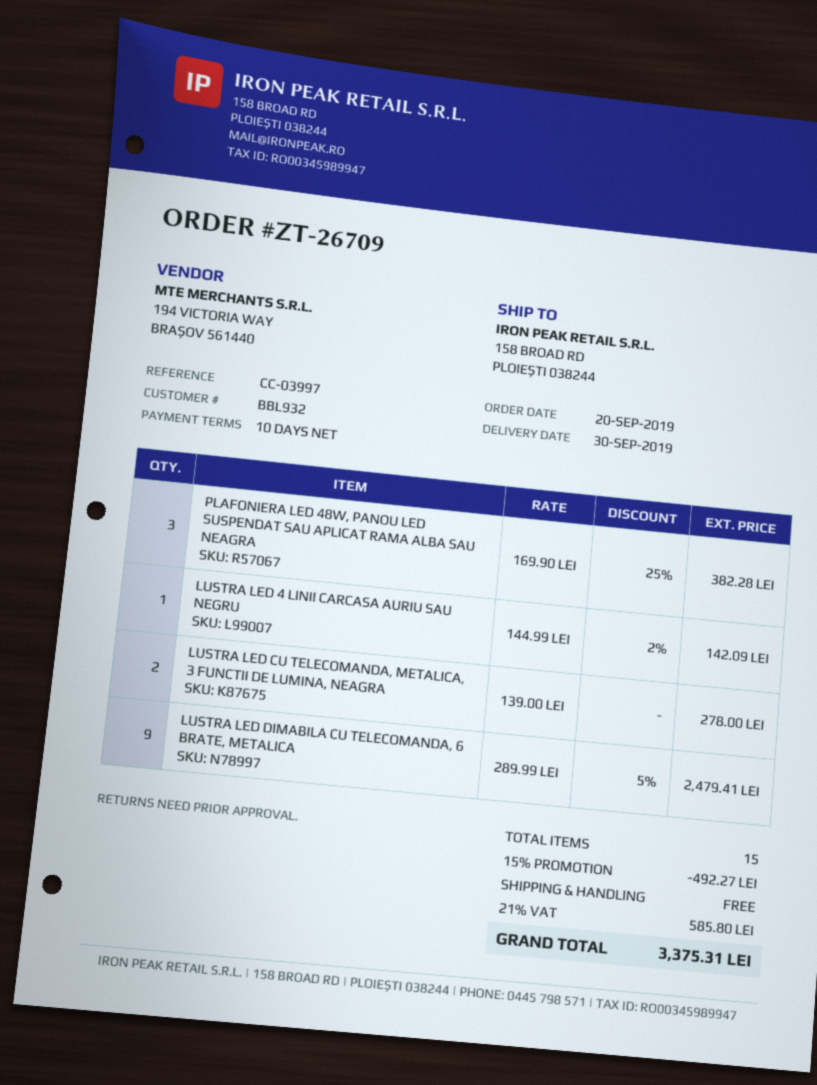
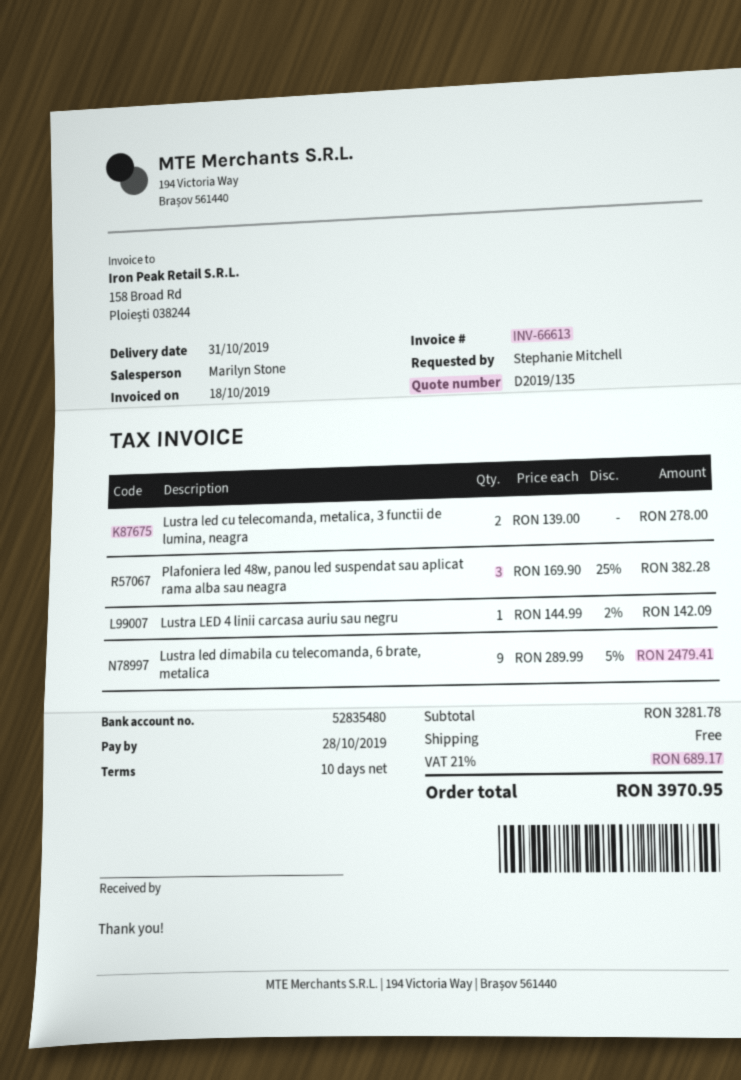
delivery date: 2019-09-30 -> 2019-10-31
discount: 15% = 492.27 -> none
tax: 21% = 585.80 -> 21% = 689.17
total: 3375.31 -> 3970.95

